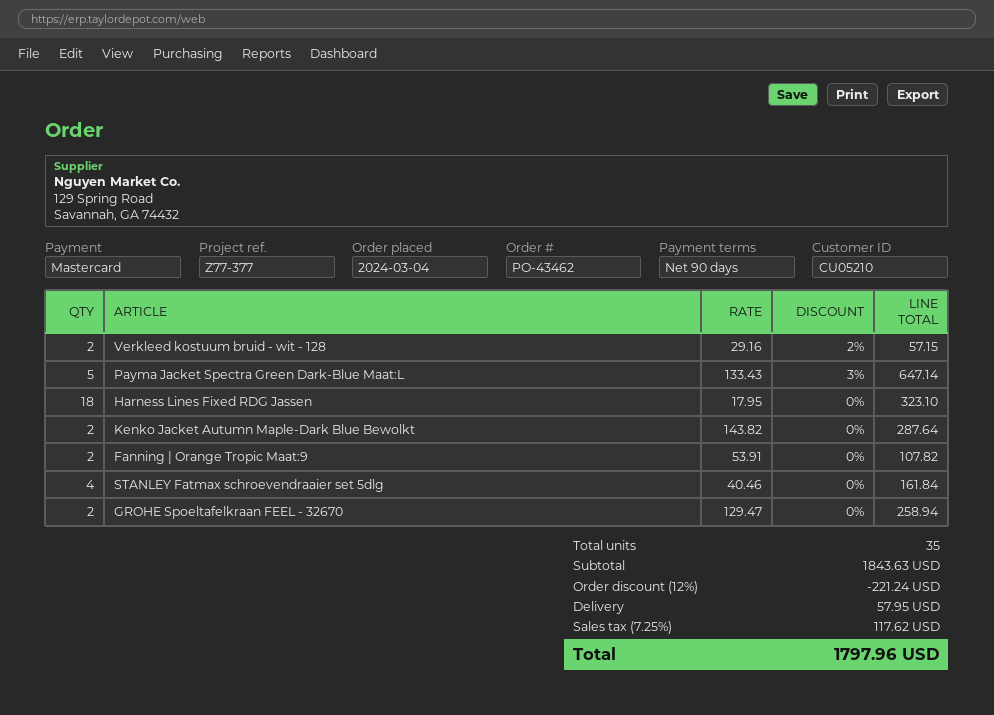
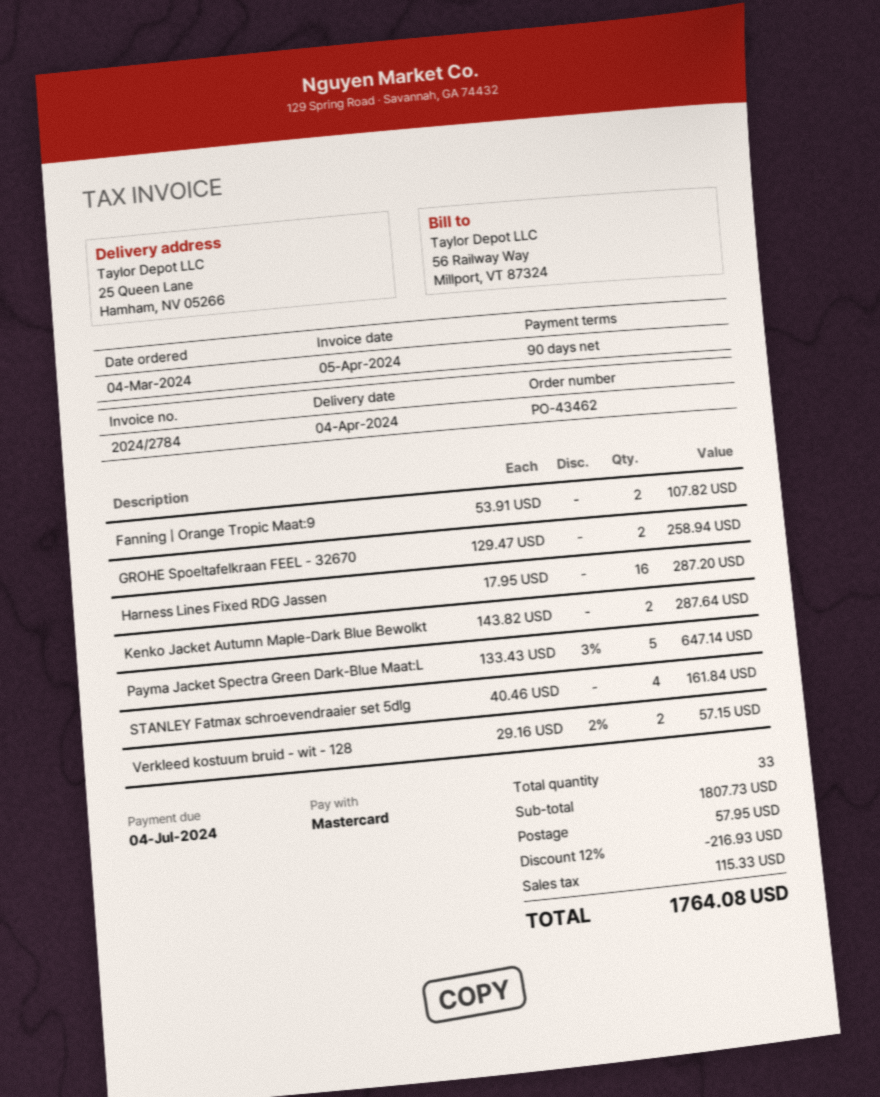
Harness Lines Fixed RDG Jassen: 18 x 17.95 = 323.10 -> 16 x 17.95 = 287.20
total quantity: 35 -> 33
subtotal: 1843.63 -> 1807.73
discount: 12% = 221.24 -> 12% = 216.93
tax: 117.62 -> 115.33
total: 1797.96 -> 1764.08

